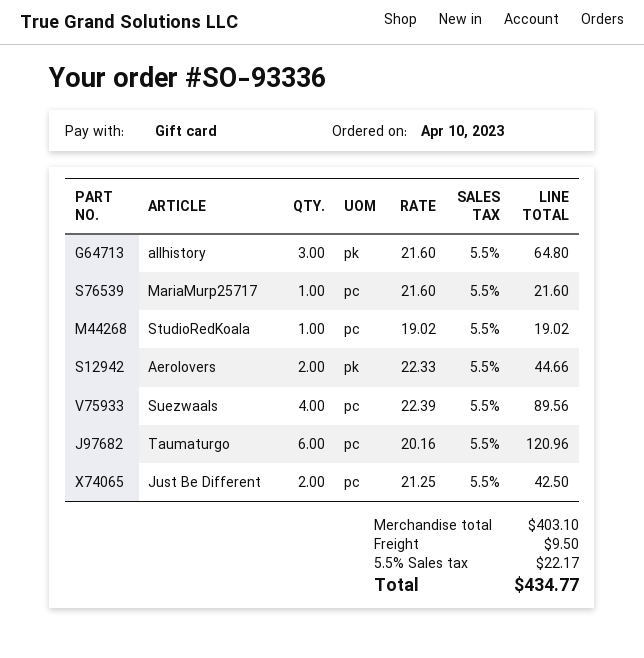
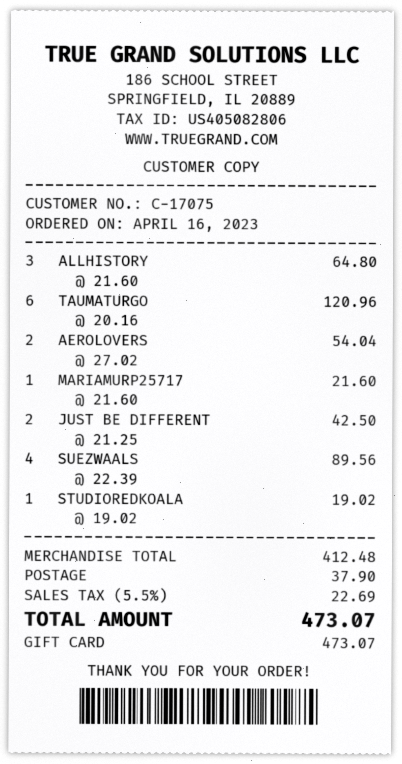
order date: 2023-04-10 -> 2023-04-16
Aerolovers: 2 x 22.33 = 44.66 -> 2 x 27.02 = 54.04
subtotal: 403.10 -> 412.48
shipping: 9.50 -> 37.90
tax: 5.5% = 22.17 -> 5.5% = 22.69
total: 434.77 -> 473.07

